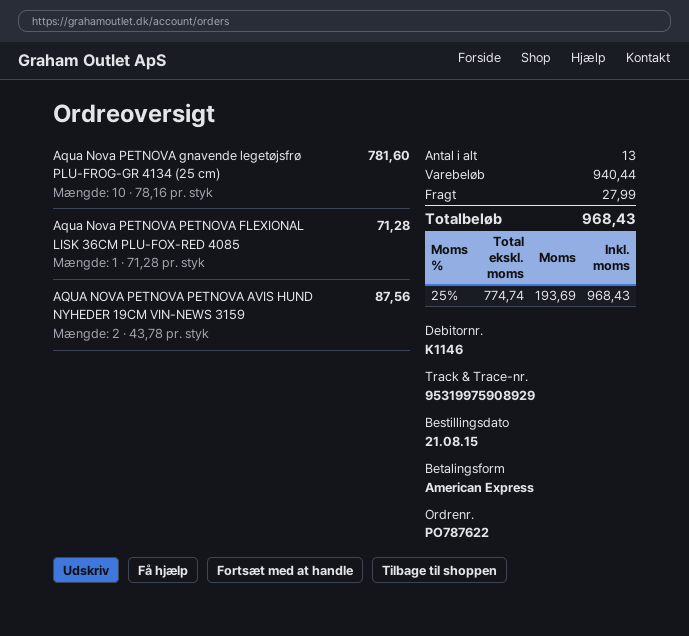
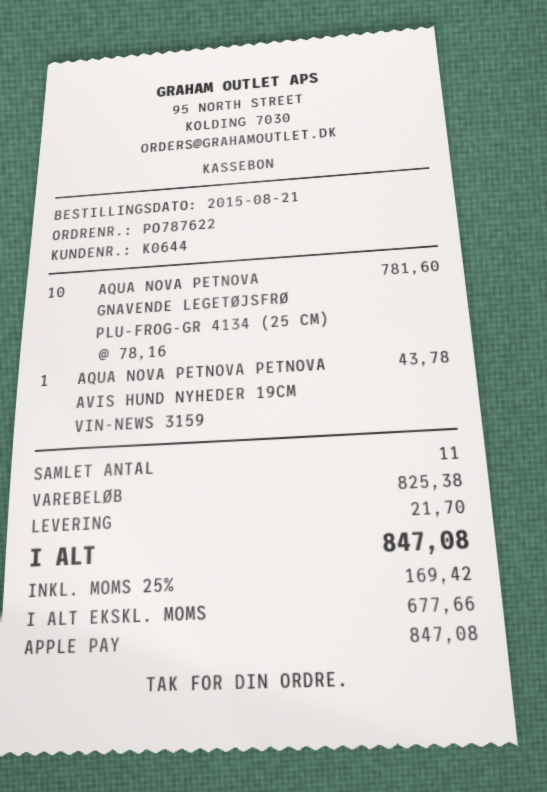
customer number: K1146 -> K0644
payment method: American Express -> Apple Pay
Aqua Nova PETNOVA PETNOVA FLEXIONAL LISK 36CM PLU-FOX-RED 4085: 1 x 71.28 = 71.28 -> none
AQUA NOVA PETNOVA PETNOVA AVIS HUND NYHEDER 19CM VIN-NEWS 3159: 2 x 43.78 = 87.56 -> 1 x 43.78 = 43.78
total quantity: 13 -> 11
subtotal: 940.44 -> 825.38
shipping: 27.99 -> 21.70
net: 774.74 -> 677.66
tax: 25% = 193.69 -> 25% = 169.42
total: 968.43 -> 847.08

